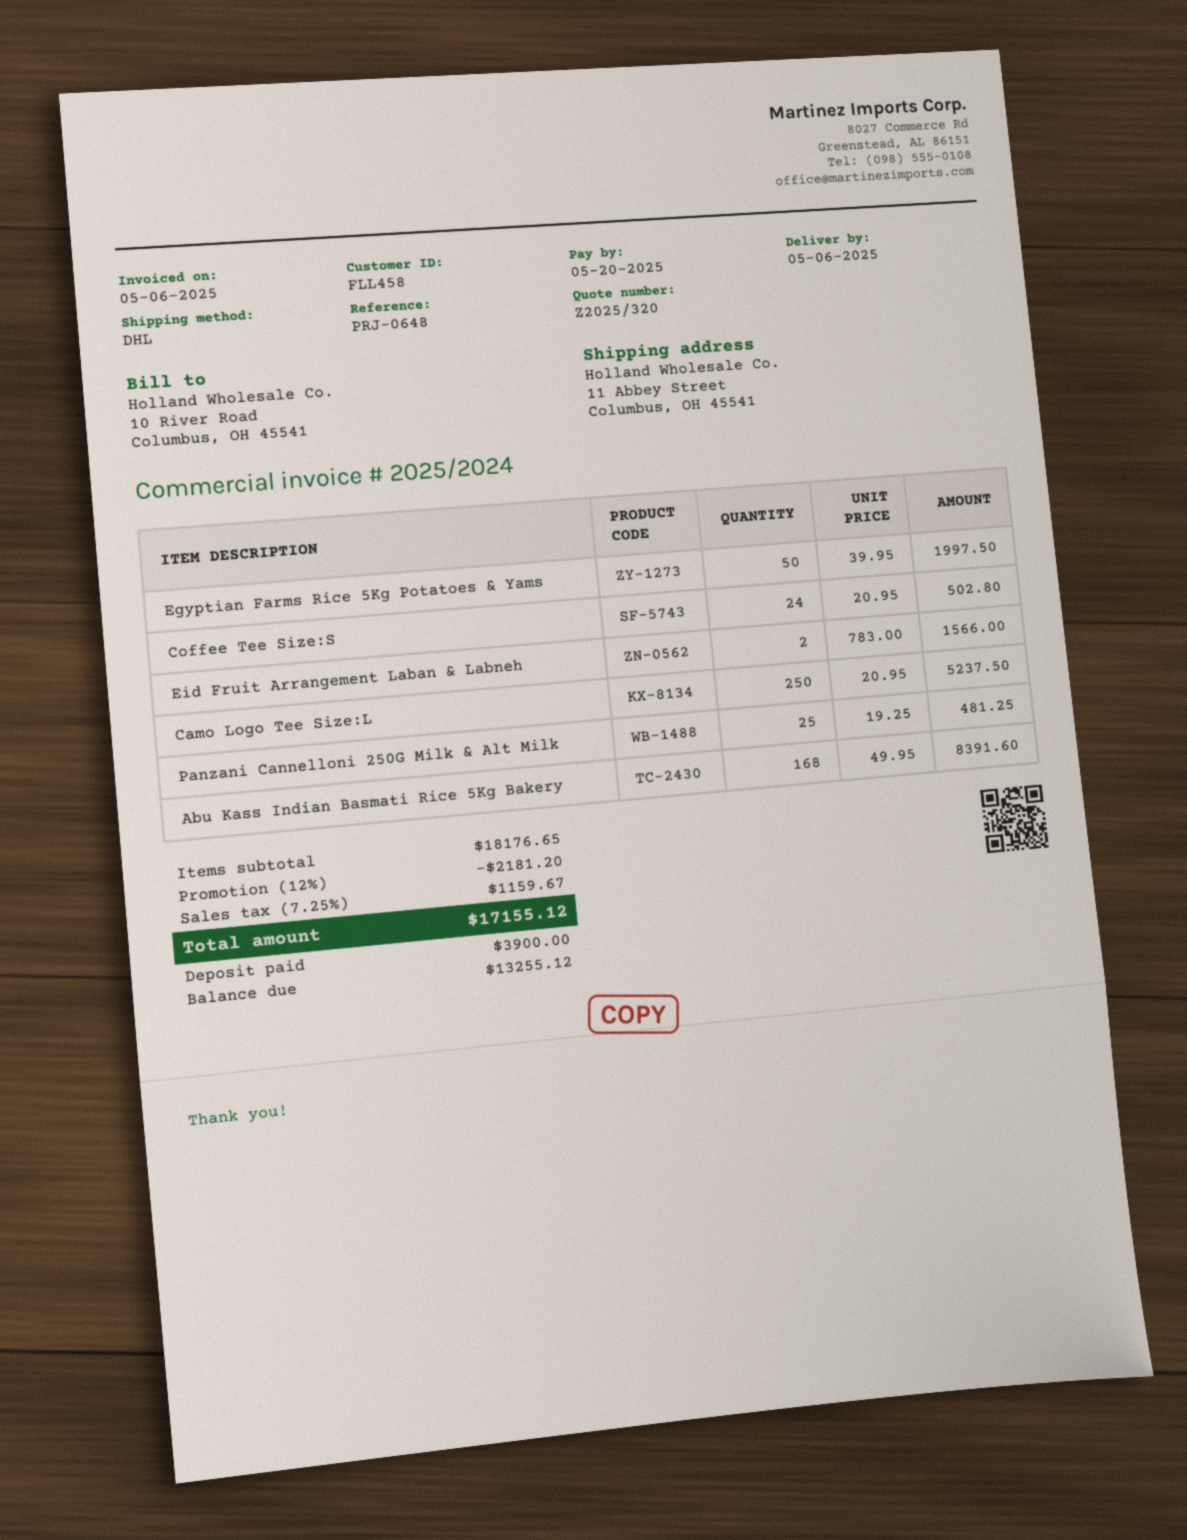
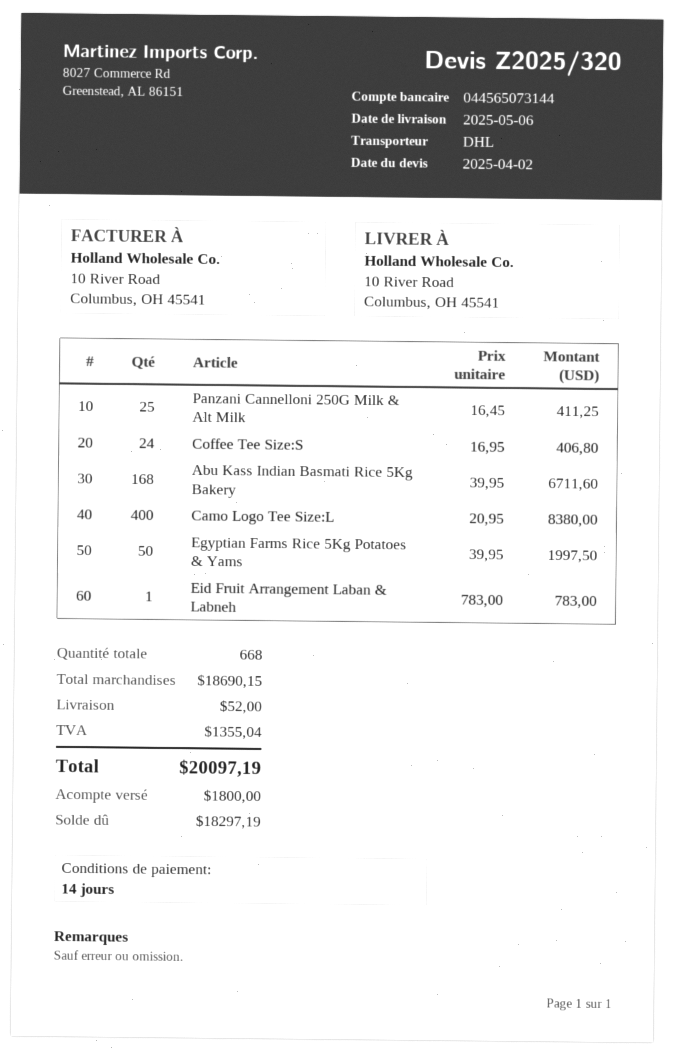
ship to: 11 Abbey Street, Columbus, OH 45541 -> 10 River Road, Columbus, OH 45541
Coffee Tee Size:S: 24 x 20.95 = 502.80 -> 24 x 16.95 = 406.80
Eid Fruit Arrangement Laban & Labneh: 2 x 783.00 = 1566.00 -> 1 x 783.00 = 783.00
Camo Logo Tee Size:L: 250 x 20.95 = 5237.50 -> 400 x 20.95 = 8380.00
Panzani Cannelloni 250G Milk & Alt Milk: 25 x 19.25 = 481.25 -> 25 x 16.45 = 411.25
Abu Kass Indian Basmati Rice 5Kg Bakery: 168 x 49.95 = 8391.60 -> 168 x 39.95 = 6711.60
subtotal: 18176.65 -> 18690.15
discount: 12% = 2181.20 -> none
shipping: none -> 52.00
tax: 1159.67 -> 1355.04
total: 17155.12 -> 20097.19
deposit: 3900.00 -> 1800.00
balance: 13255.12 -> 18297.19

